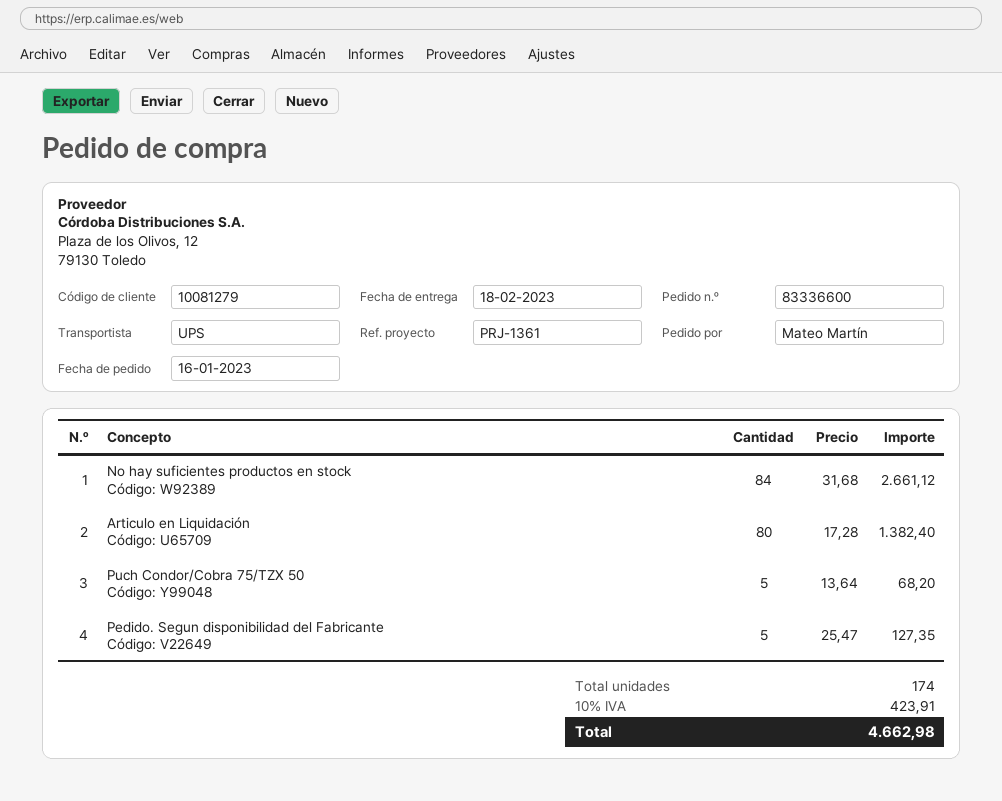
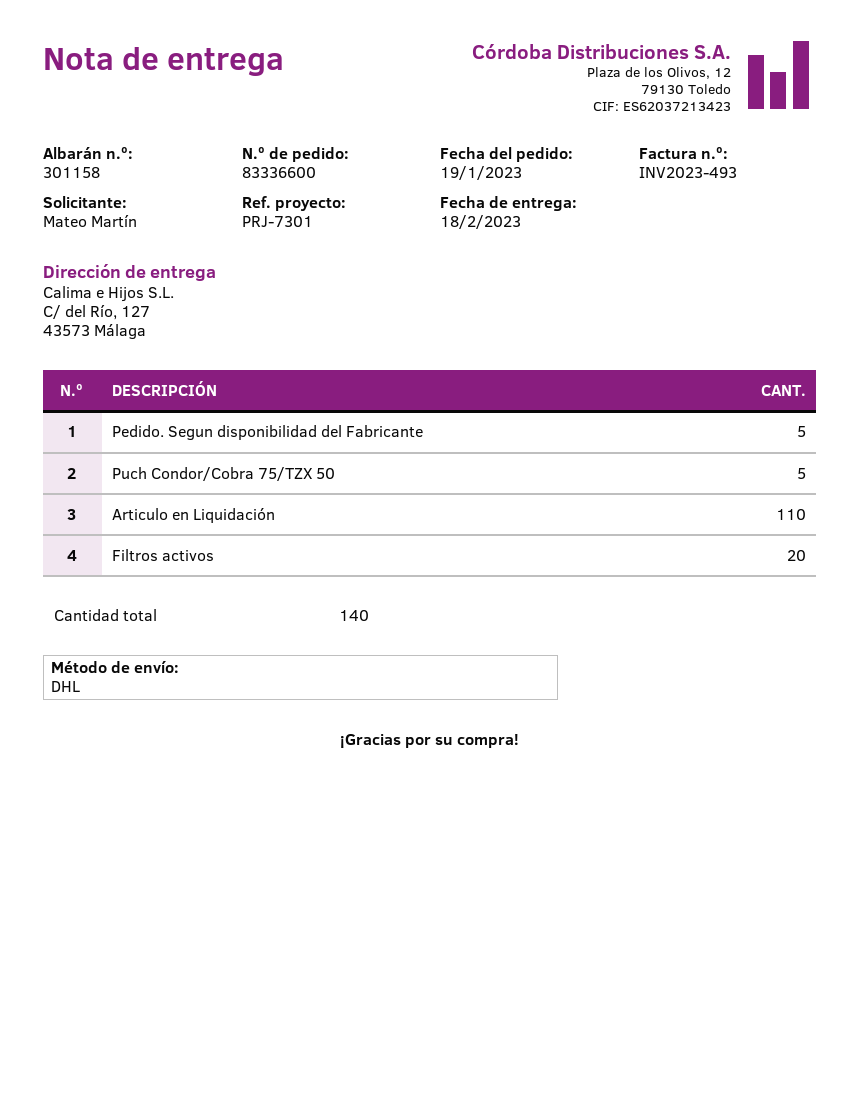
order date: 2023-01-16 -> 2023-01-19
reference: PRJ-1361 -> PRJ-7301
shipping method: UPS -> DHL
No hay suficientes productos en stock: 84 -> none
Articulo en Liquidación: 80 -> 110
Filtros activos: none -> 20
total quantity: 174 -> 140

